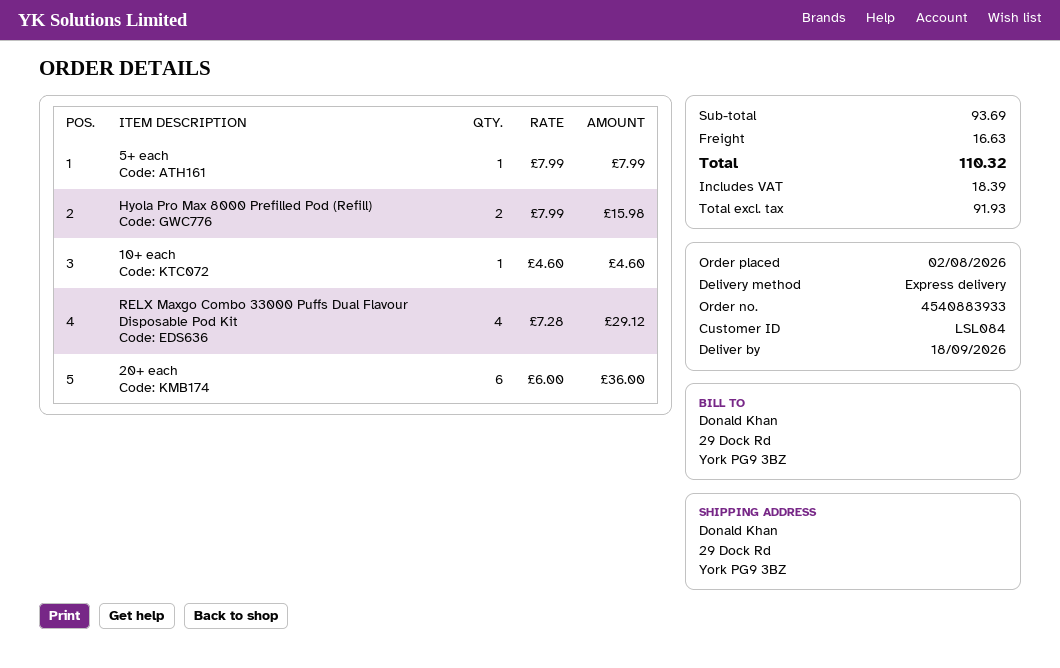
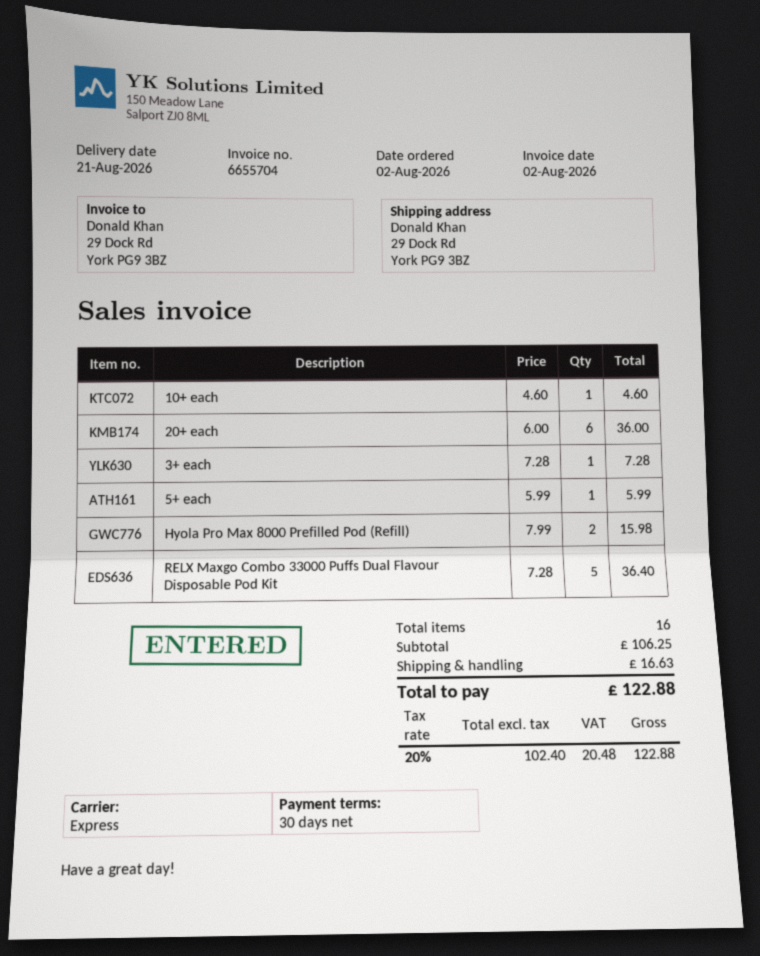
delivery date: 2026-09-18 -> 2026-08-21
5+ each: 1 x 7.99 = 7.99 -> 1 x 5.99 = 5.99
RELX Maxgo Combo 33000 Puffs Dual Flavour Disposable Pod Kit: 4 x 7.28 = 29.12 -> 5 x 7.28 = 36.40
3+ each: none -> 1 x 7.28 = 7.28
subtotal: 93.69 -> 106.25
net: 91.93 -> 102.40
tax: 18.39 -> 20.48
total: 110.32 -> 122.88

